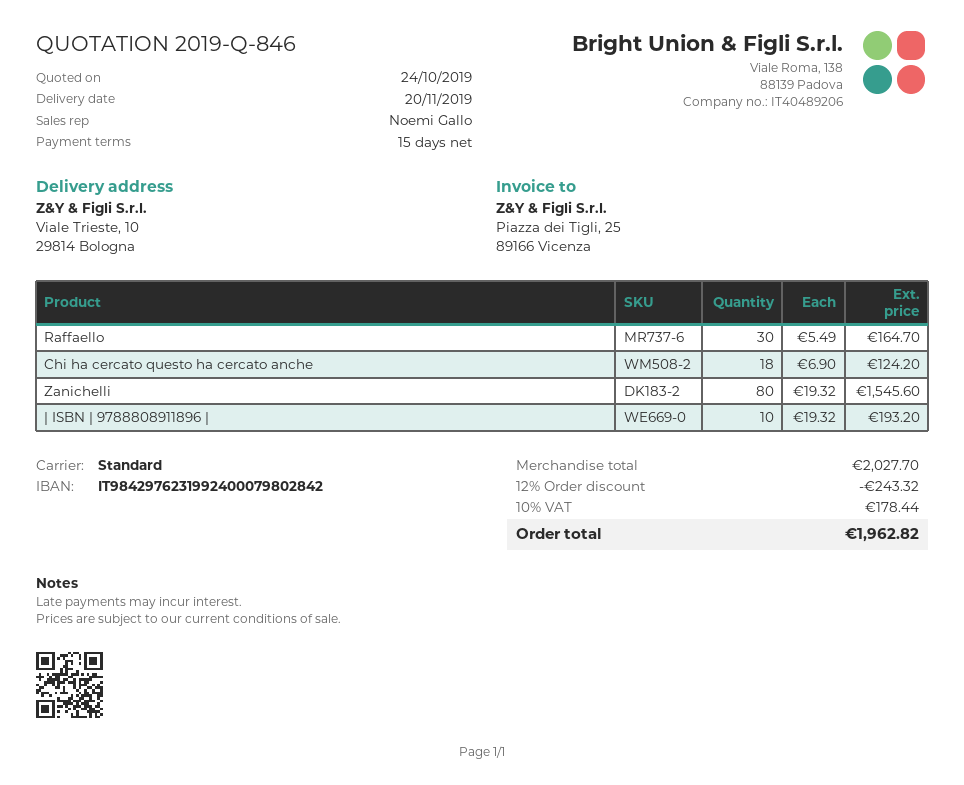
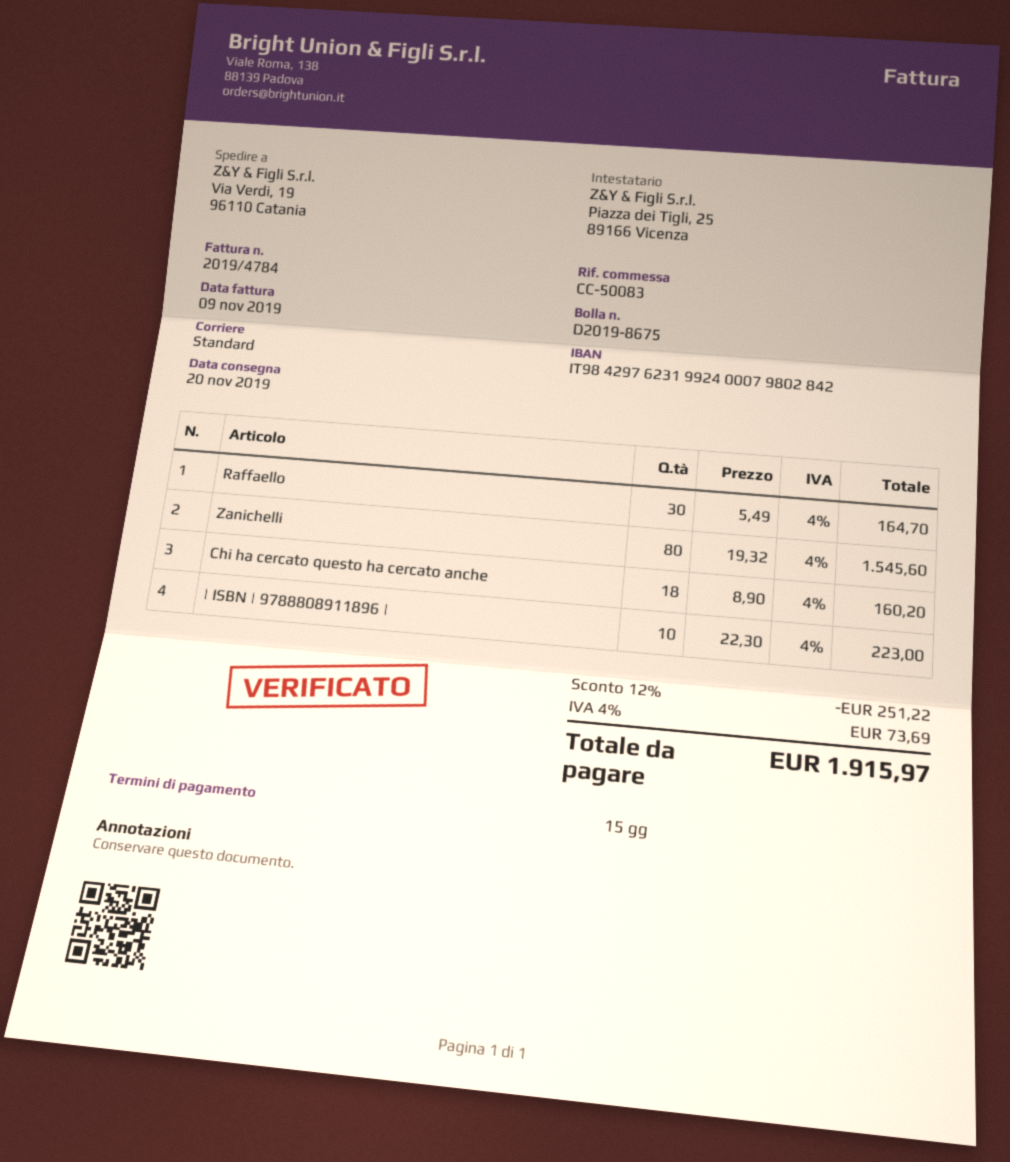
ship to: Viale Trieste, 10, 29814 Bologna -> Via Verdi, 19, 96110 Catania
Chi ha cercato questo ha cercato anche: 18 x 6.90 = 124.20 -> 18 x 8.90 = 160.20
| ISBN | 9788808911896 |: 10 x 19.32 = 193.20 -> 10 x 22.30 = 223.00
discount: 12% = 243.32 -> 12% = 251.22
tax: 10% = 178.44 -> 4% = 73.69
total: 1962.82 -> 1915.97

